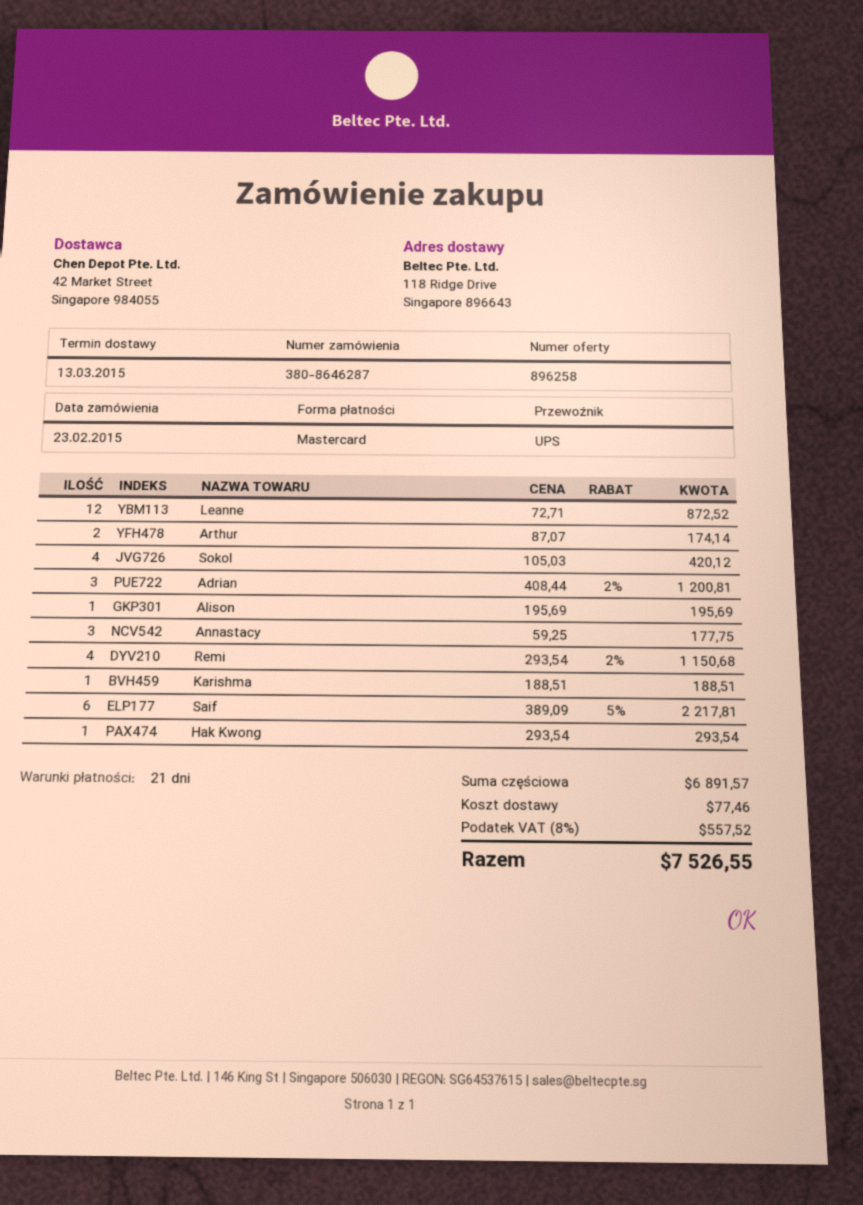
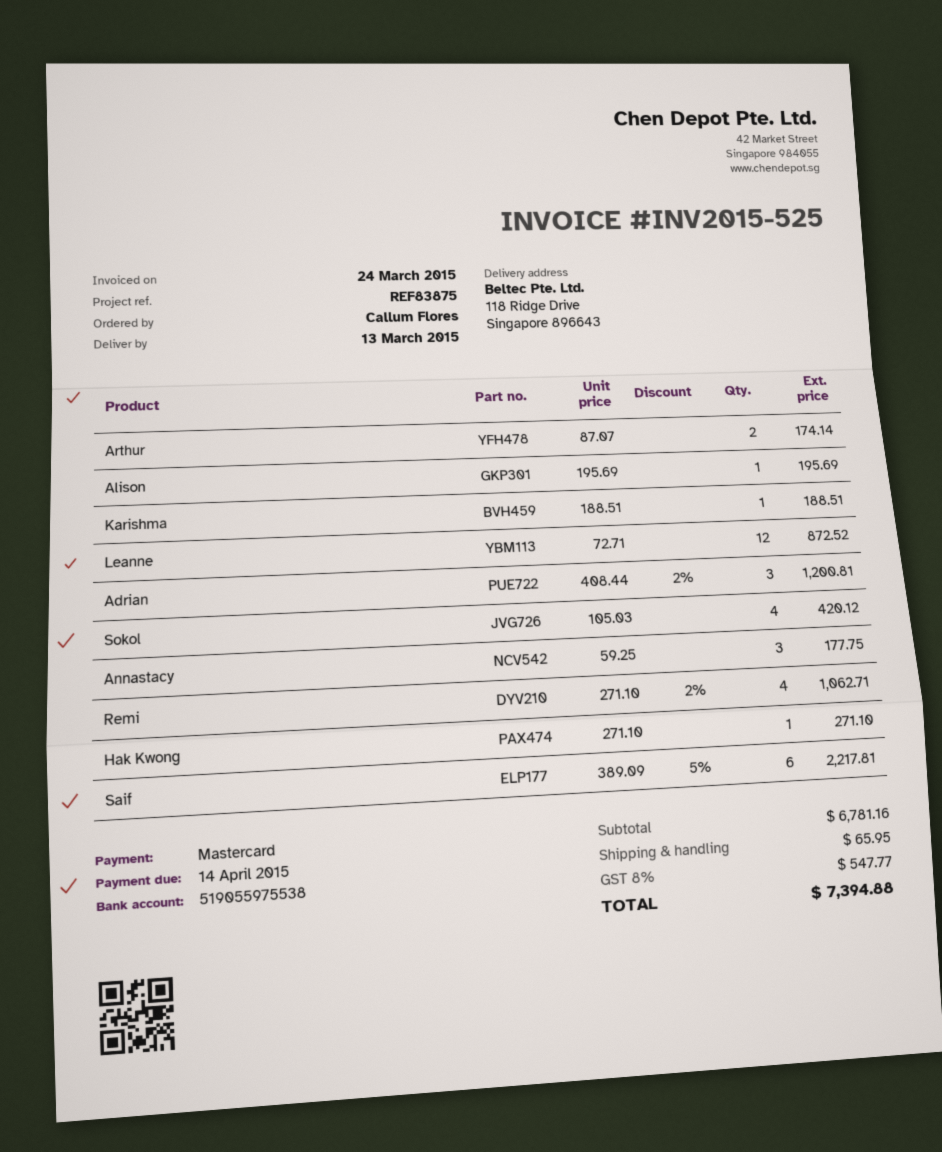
Remi: 4 x 293.54 - 2% = 1150.68 -> 4 x 271.10 - 2% = 1062.71
Hak Kwong: 1 x 293.54 = 293.54 -> 1 x 271.10 = 271.10
subtotal: 6891.57 -> 6781.16
shipping: 77.46 -> 65.95
tax: 8% = 557.52 -> 8% = 547.77
total: 7526.55 -> 7394.88

